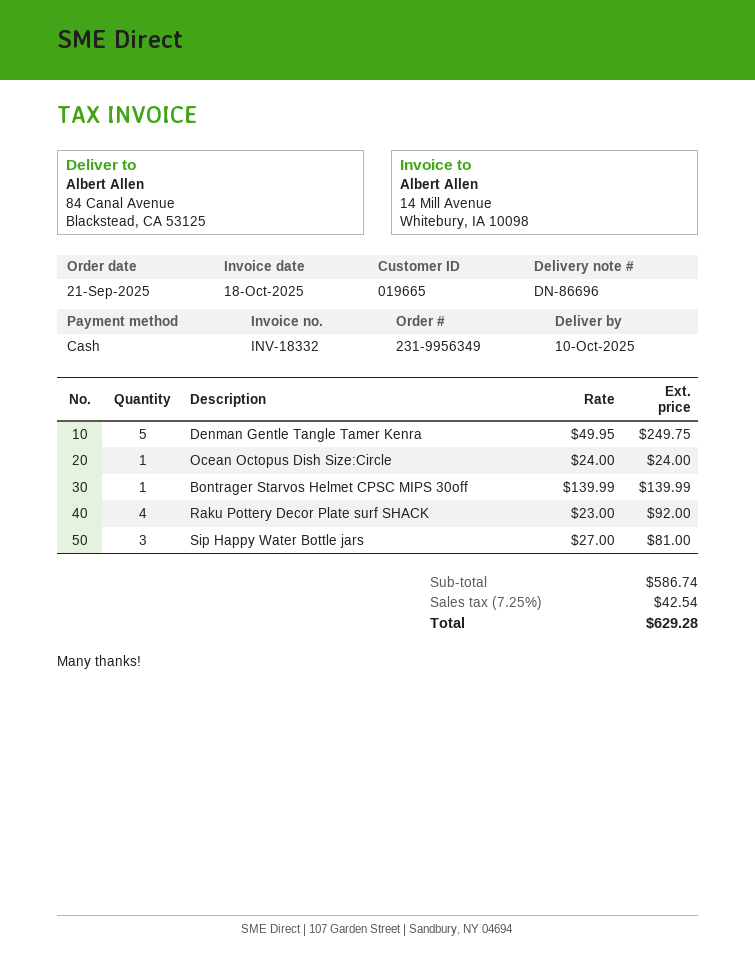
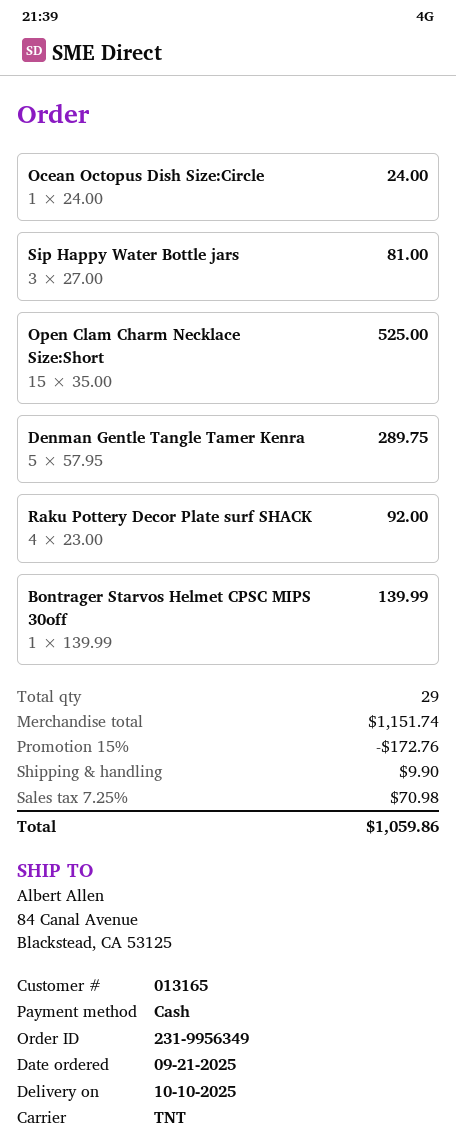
customer number: 019665 -> 013165
Denman Gentle Tangle Tamer Kenra: 5 x 49.95 = 249.75 -> 5 x 57.95 = 289.75
Open Clam Charm Necklace Size:Short: none -> 15 x 35.00 = 525.00
subtotal: 586.74 -> 1151.74
discount: none -> 15% = 172.76
shipping: none -> 9.90
tax: 7.25% = 42.54 -> 7.25% = 70.98
total: 629.28 -> 1059.86

